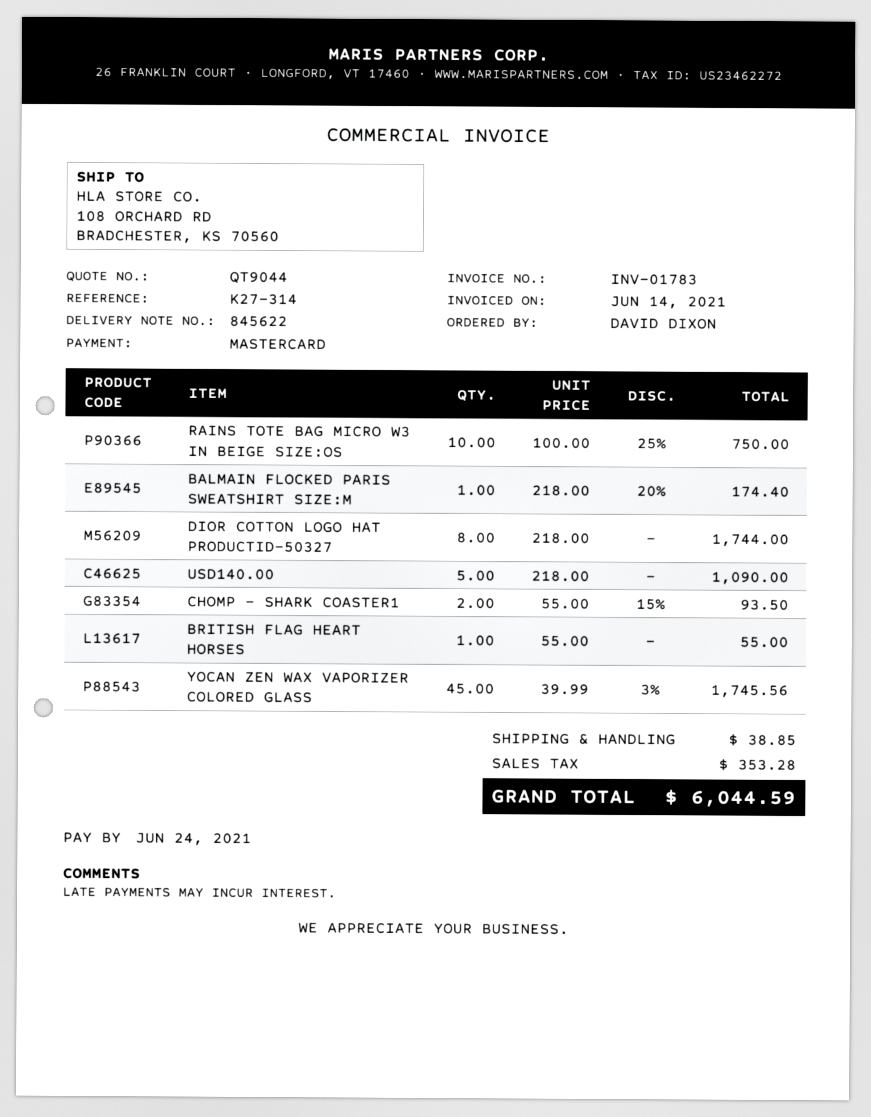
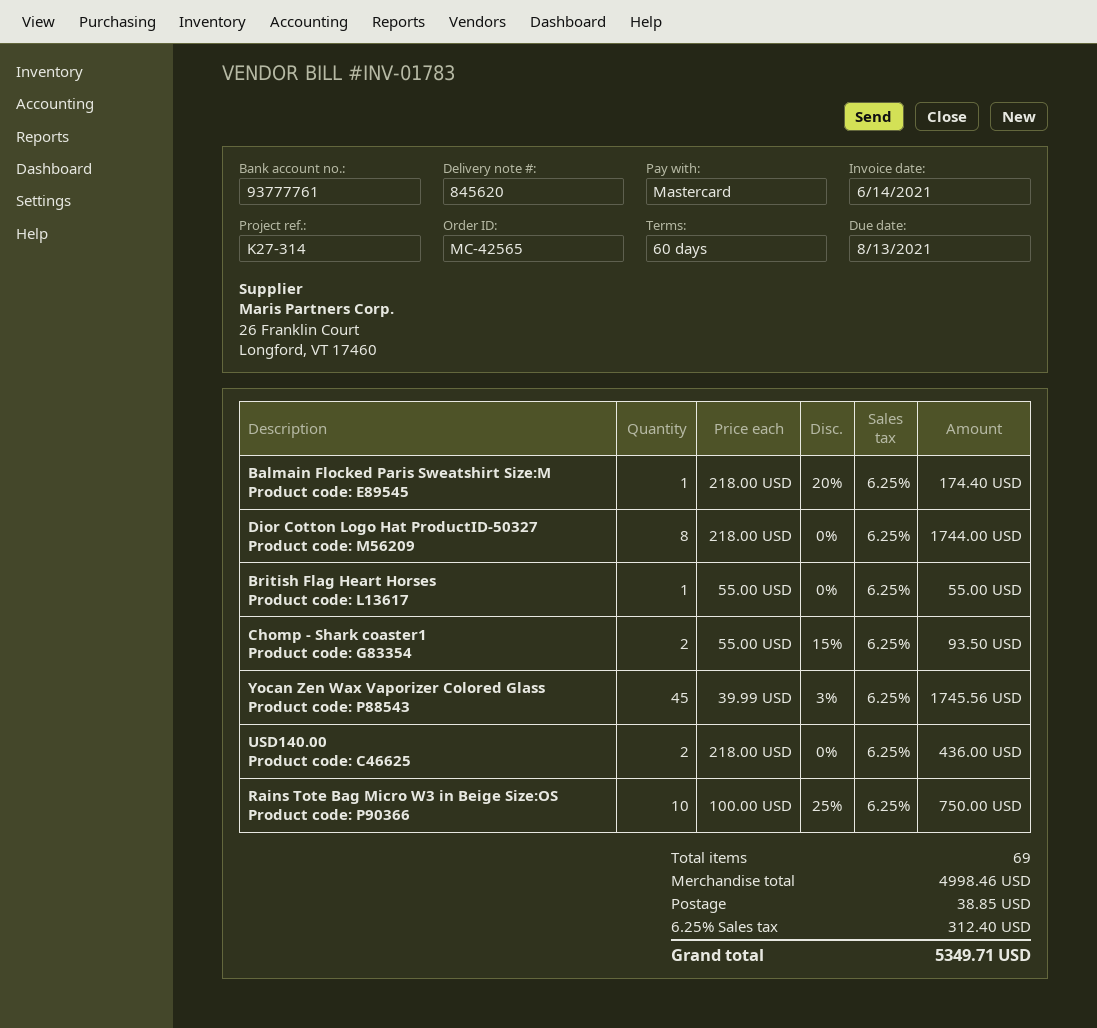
delivery note number: 845622 -> 845620
due date: 2021-06-24 -> 2021-08-13
USD140.00: 5 x 218.00 = 1090.00 -> 2 x 218.00 = 436.00
tax: 353.28 -> 312.40
total: 6044.59 -> 5349.71

